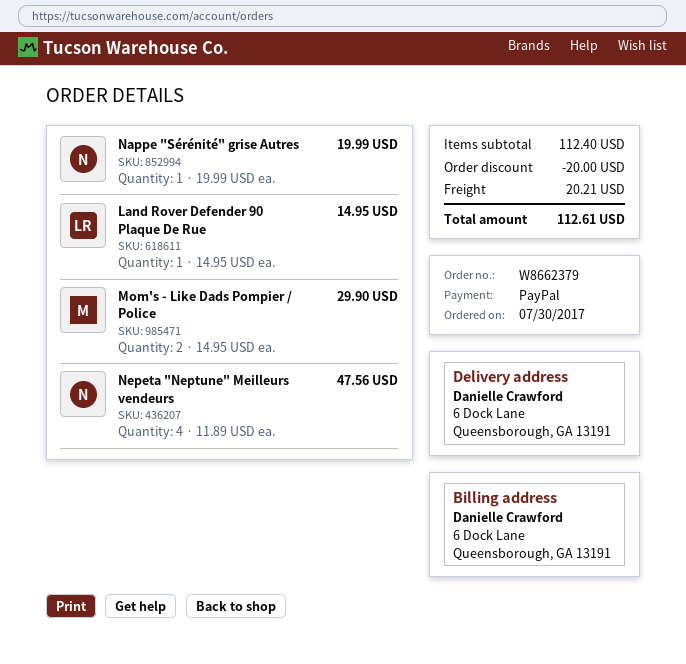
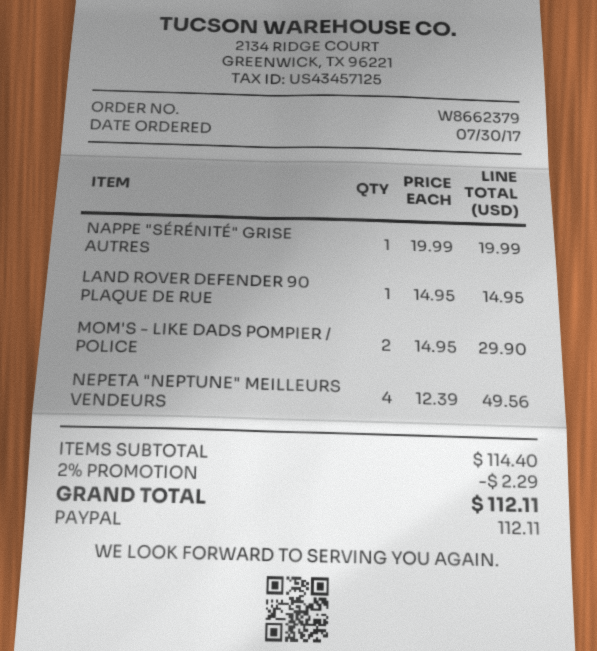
Nepeta "Neptune" Meilleurs vendeurs: 4 x 11.89 = 47.56 -> 4 x 12.39 = 49.56
subtotal: 112.40 -> 114.40
discount: 20.00 -> 2.29
shipping: 20.21 -> none
total: 112.61 -> 112.11

